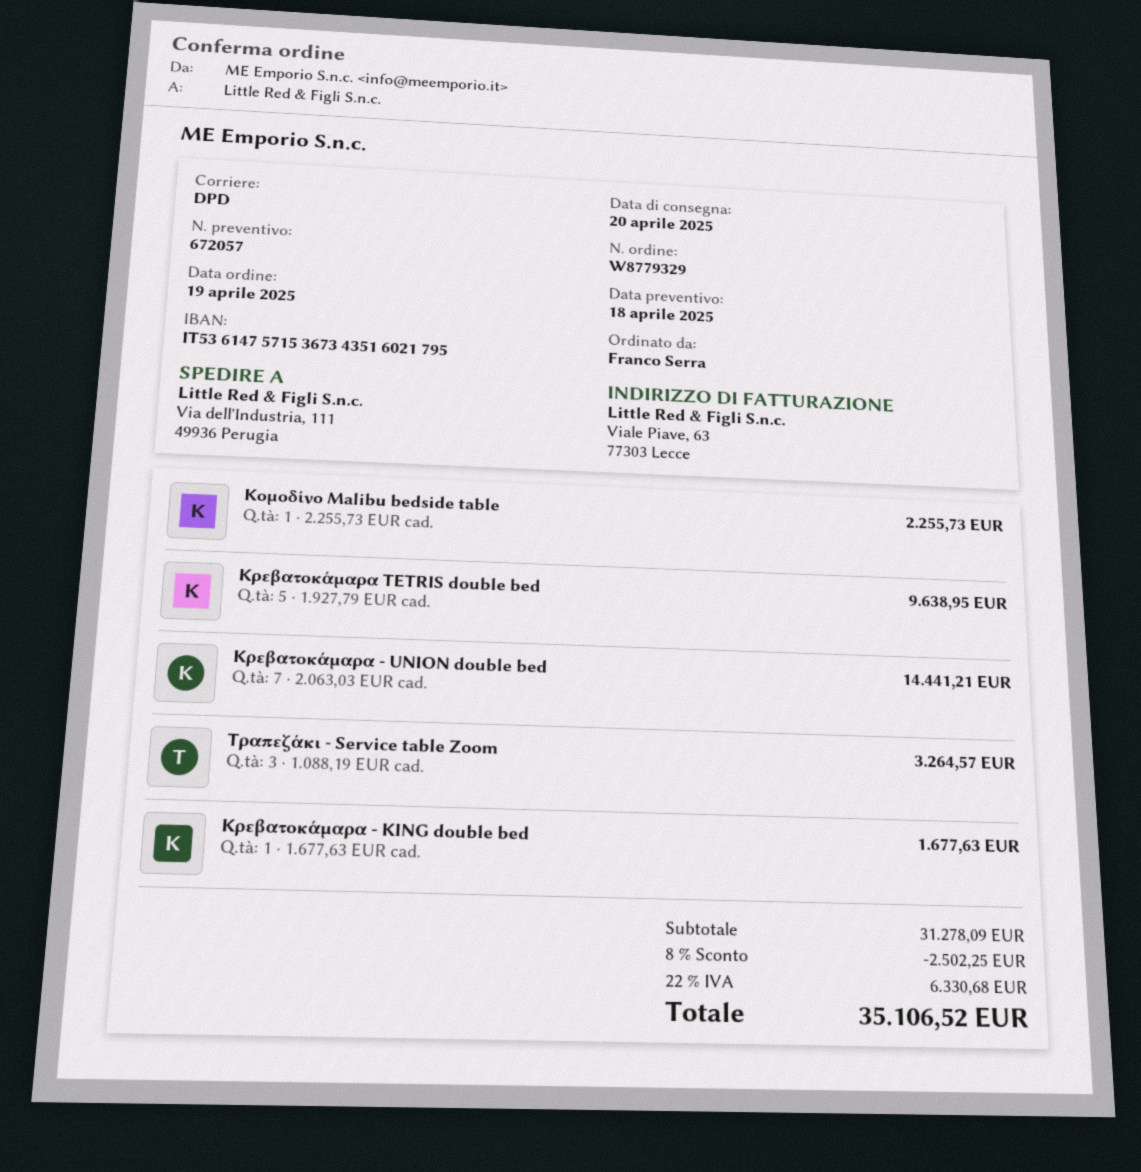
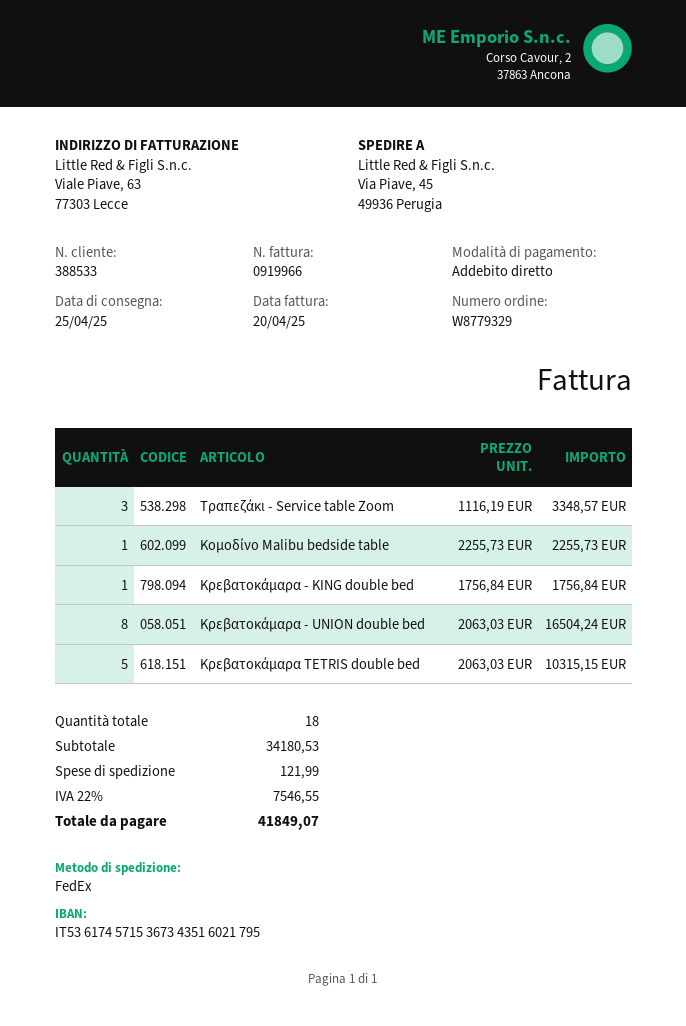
delivery date: 2025-04-20 -> 2025-04-25
bank account: IT5361475715367343516021795 -> IT5361745715367343516021795
shipping method: DPD -> FedEx
ship to: Via dell'Industria, 111, 49936 Perugia -> Via Piave, 45, 49936 Perugia
Κρεβατοκάμαρα TETRIS double bed: 5 x 1927.79 = 9638.95 -> 5 x 2063.03 = 10315.15
Κρεβατοκάμαρα - UNION double bed: 7 x 2063.03 = 14441.21 -> 8 x 2063.03 = 16504.24
Τραπεζάκι - Service table Zoom: 3 x 1088.19 = 3264.57 -> 3 x 1116.19 = 3348.57
Κρεβατοκάμαρα - KING double bed: 1 x 1677.63 = 1677.63 -> 1 x 1756.84 = 1756.84
subtotal: 31278.09 -> 34180.53
discount: 8% = 2502.25 -> none
shipping: none -> 121.99
tax: 22% = 6330.68 -> 22% = 7546.55
total: 35106.52 -> 41849.07

